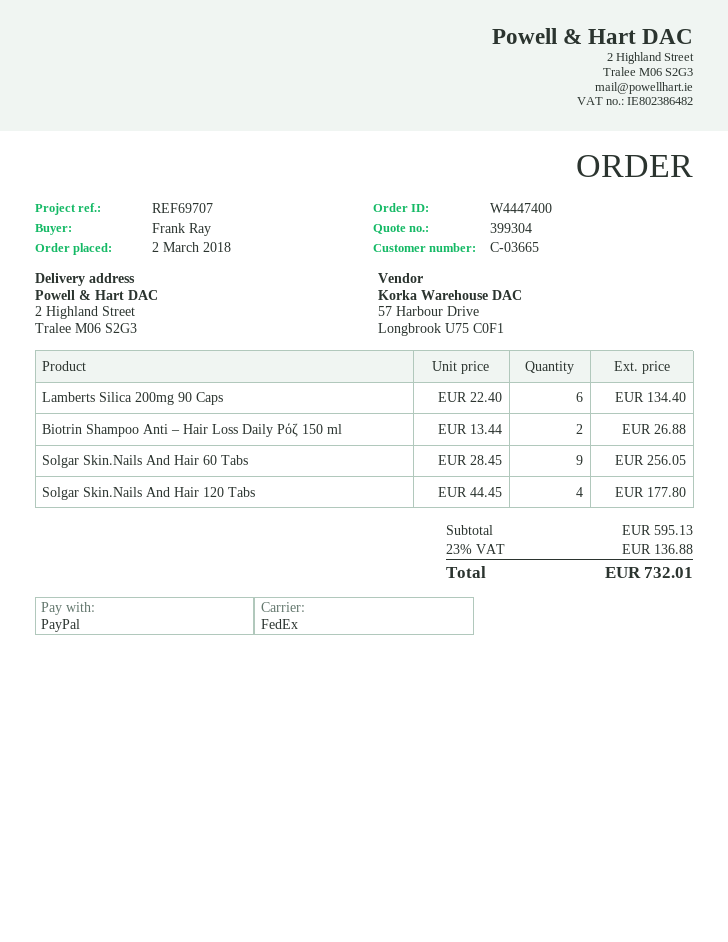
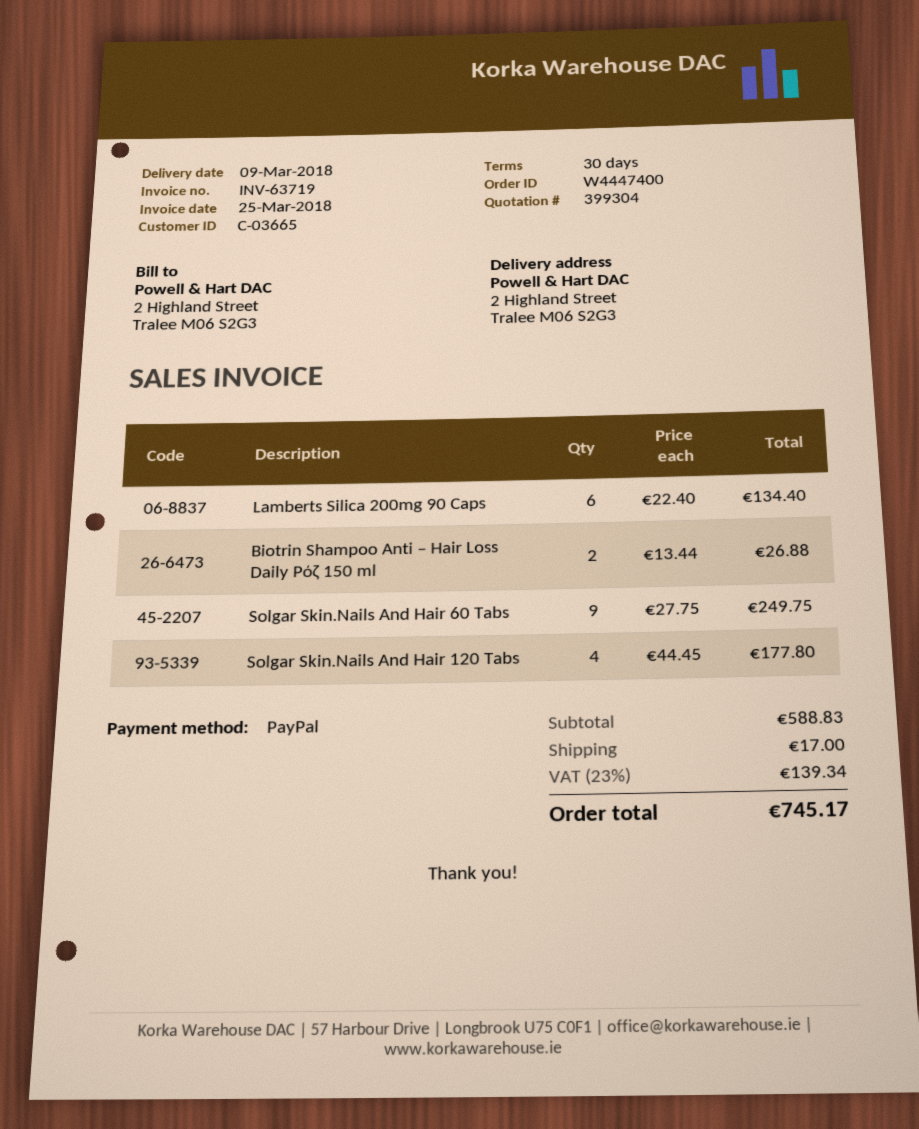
Solgar Skin.Nails And Hair 60 Tabs: 9 x 28.45 = 256.05 -> 9 x 27.75 = 249.75
subtotal: 595.13 -> 588.83
shipping: none -> 17.00
tax: 23% = 136.88 -> 23% = 139.34
total: 732.01 -> 745.17

